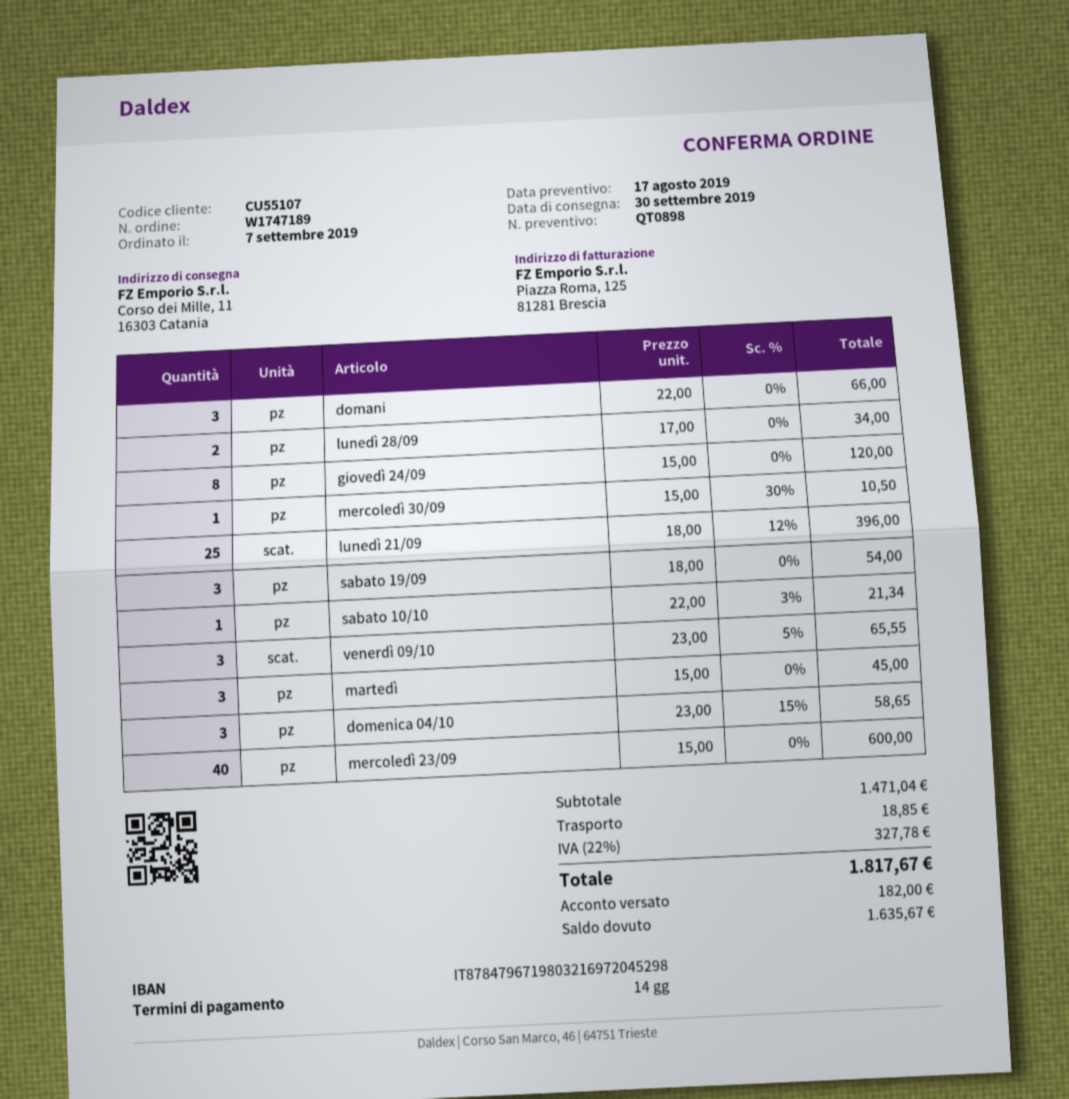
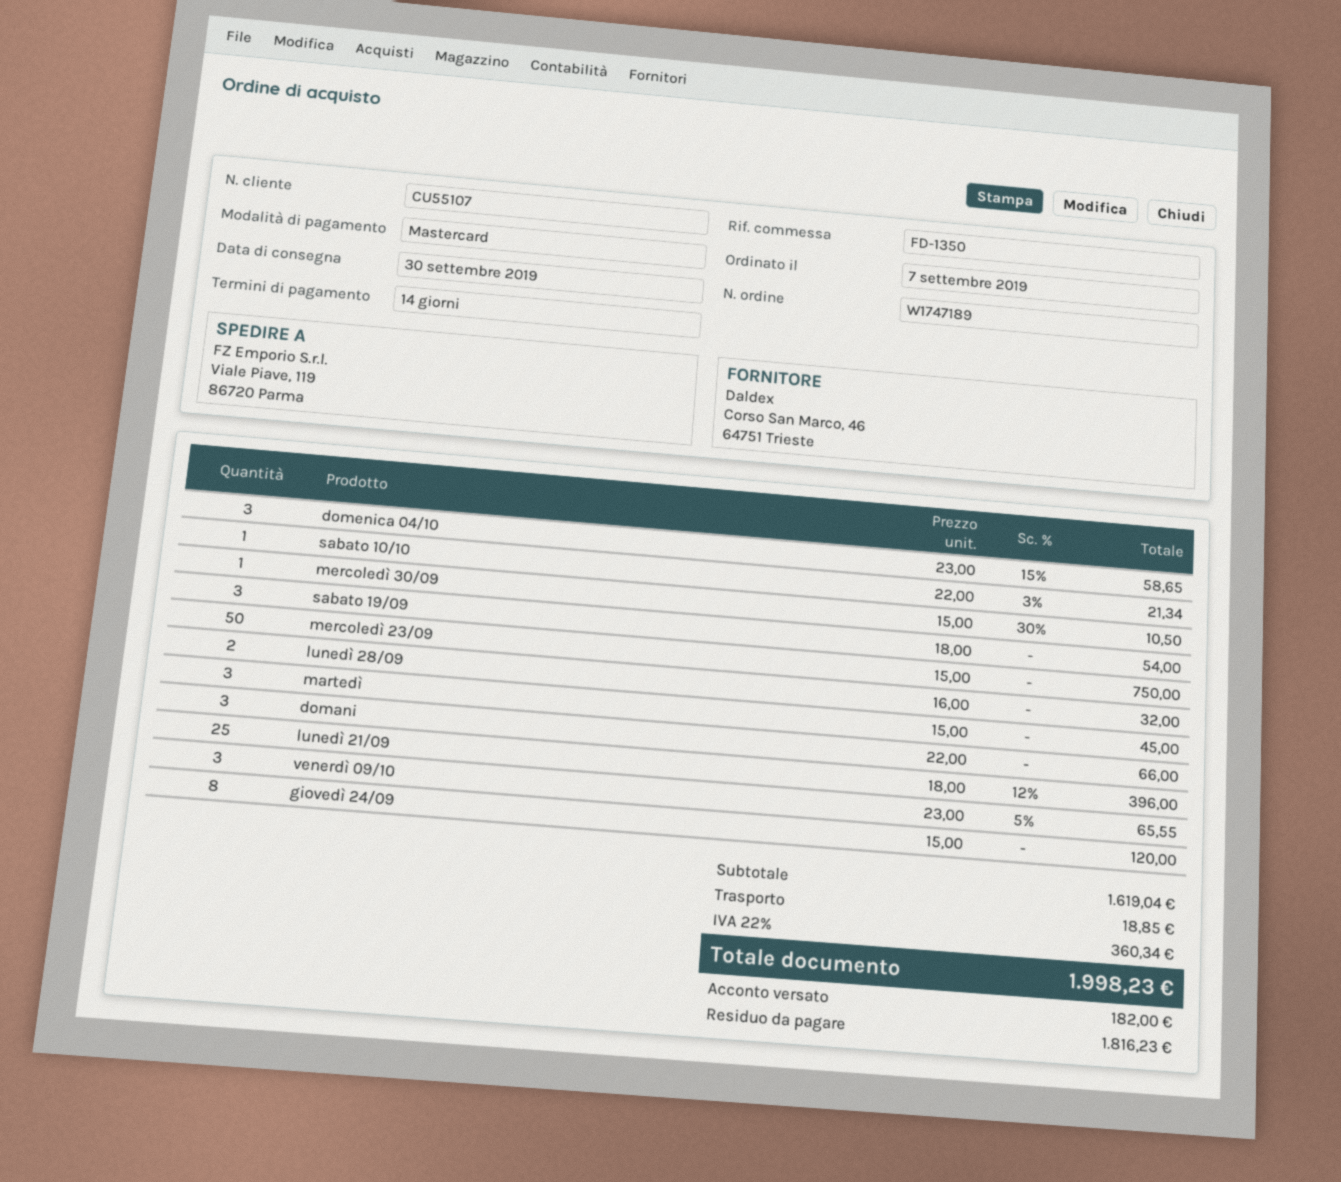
ship to: Corso dei Mille, 11, 16303 Catania -> Viale Piave, 119, 86720 Parma
lunedì 28/09: 2 x 17.00 = 34.00 -> 2 x 16.00 = 32.00
mercoledì 23/09: 40 x 15.00 = 600.00 -> 50 x 15.00 = 750.00
subtotal: 1471.04 -> 1619.04
tax: 22% = 327.78 -> 22% = 360.34
total: 1817.67 -> 1998.23
balance: 1635.67 -> 1816.23

